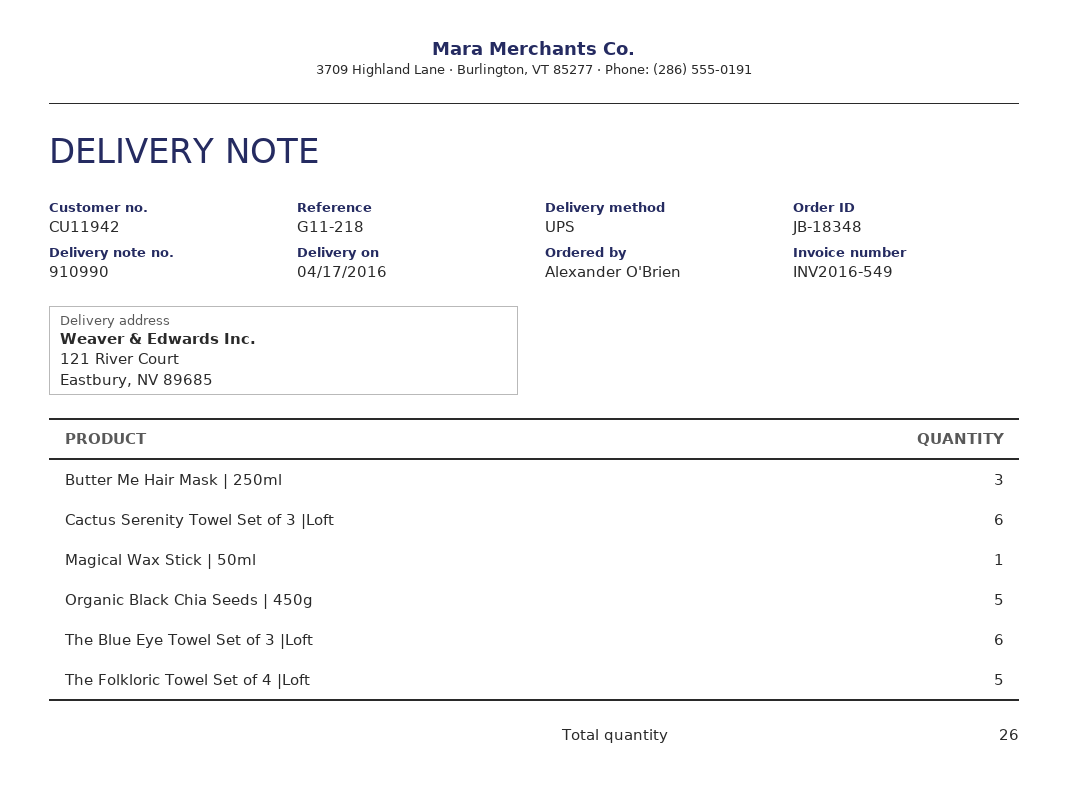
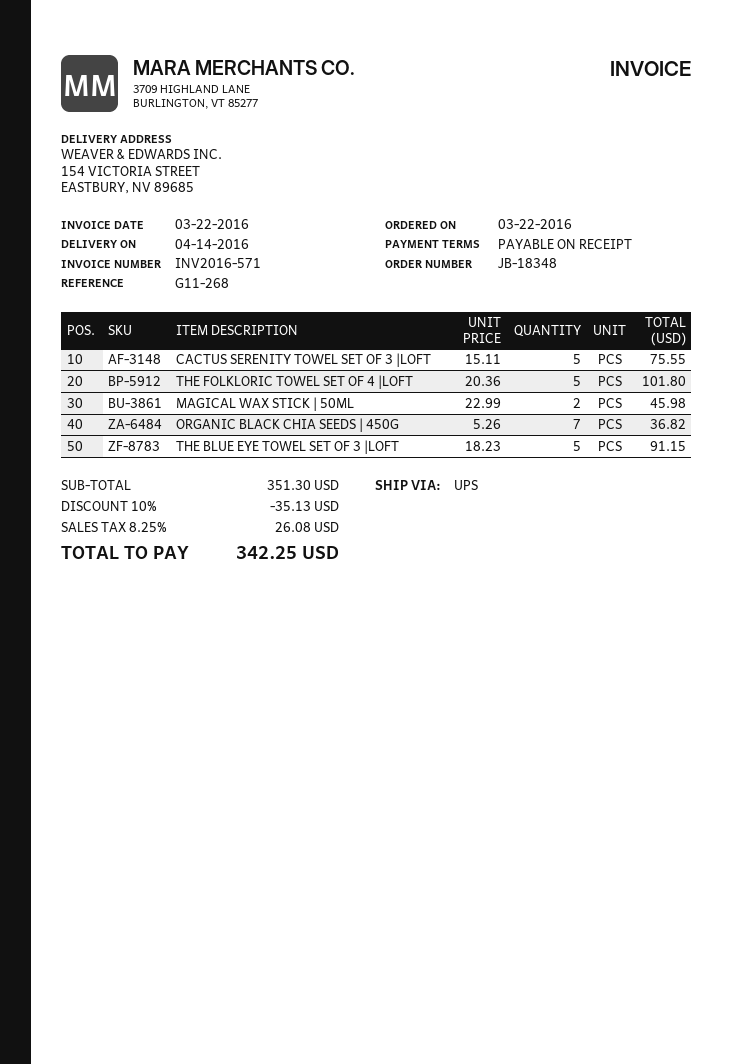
delivery date: 2016-04-17 -> 2016-04-14
invoice number: INV2016-549 -> INV2016-571
reference: G11-218 -> G11-268
ship to: 121 River Court, Eastbury, NV 89685 -> 154 VICTORIA STREET, EASTBURY, NV 89685
Butter Me Hair Mask | 250ml: 3 -> none
Cactus Serenity Towel Set of 3 |Loft: 6 -> 5
Magical Wax Stick | 50ml: 1 -> 2
Organic Black Chia Seeds | 450g: 5 -> 7
The Blue Eye Towel Set of 3 |Loft: 6 -> 5

